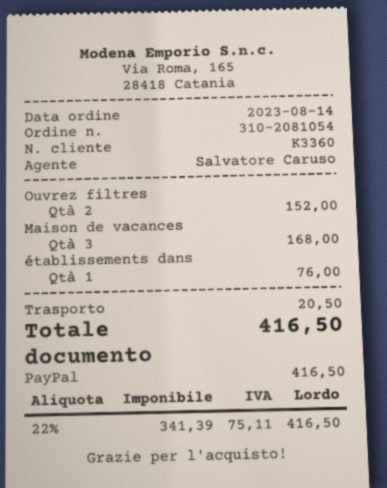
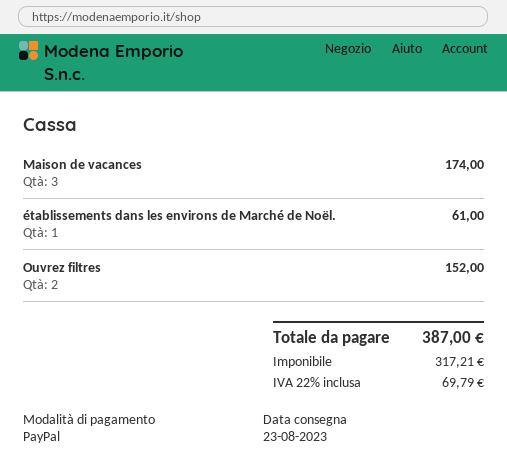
Maison de vacances: 3 for 168.00 -> 3 for 174.00
établissements dans: 1 for 76.00 -> 1 for 61.00
shipping: 20.50 -> none
net: 341.39 -> 317.21
tax: 22% = 75.11 -> 22% = 69.79
total: 416.50 -> 387.00

